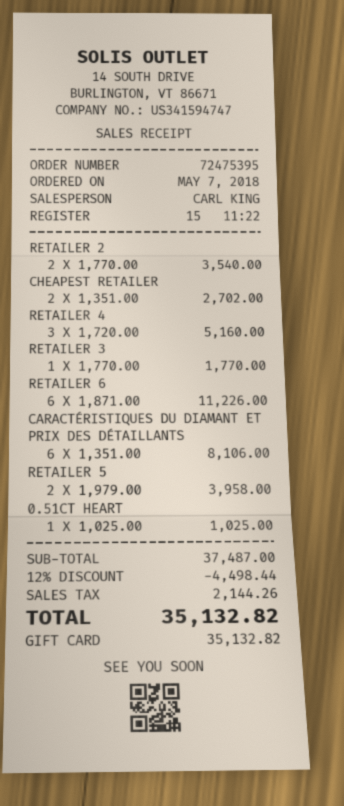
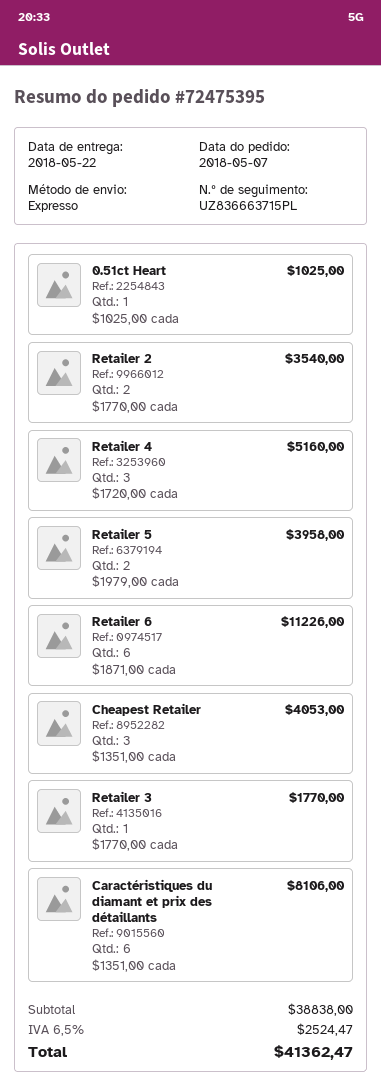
CHEAPEST RETAILER: 2 x 1351.00 = 2702.00 -> 3 x 1351.00 = 4053.00
subtotal: 37487.00 -> 38838.00
discount: 12% = 4498.44 -> none
tax: 2144.26 -> 2524.47
total: 35132.82 -> 41362.47

